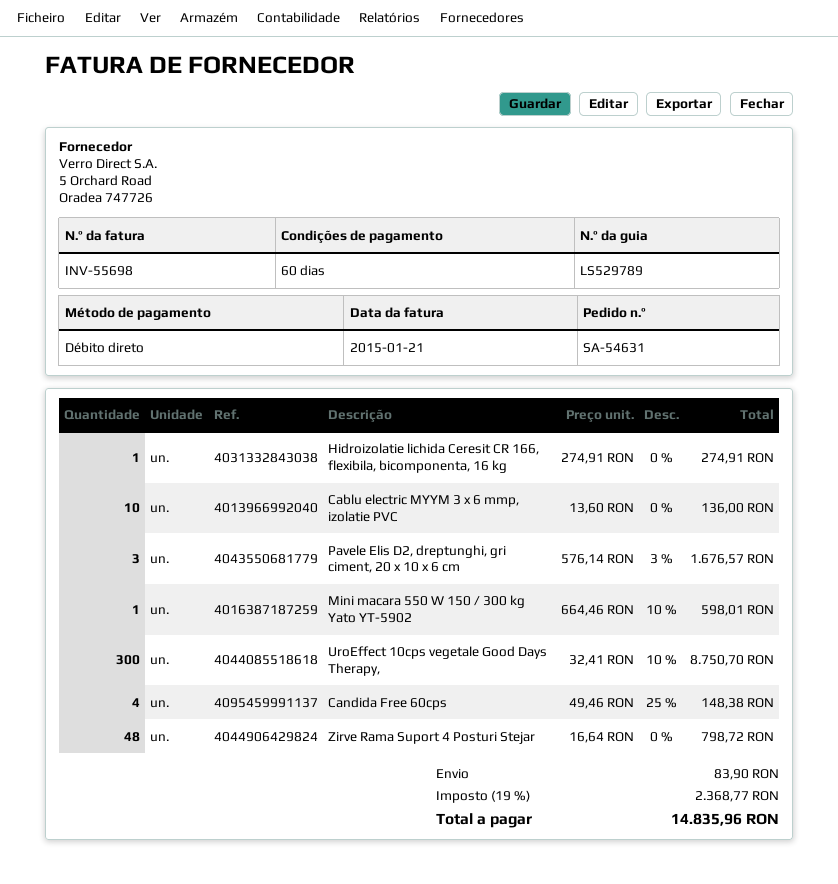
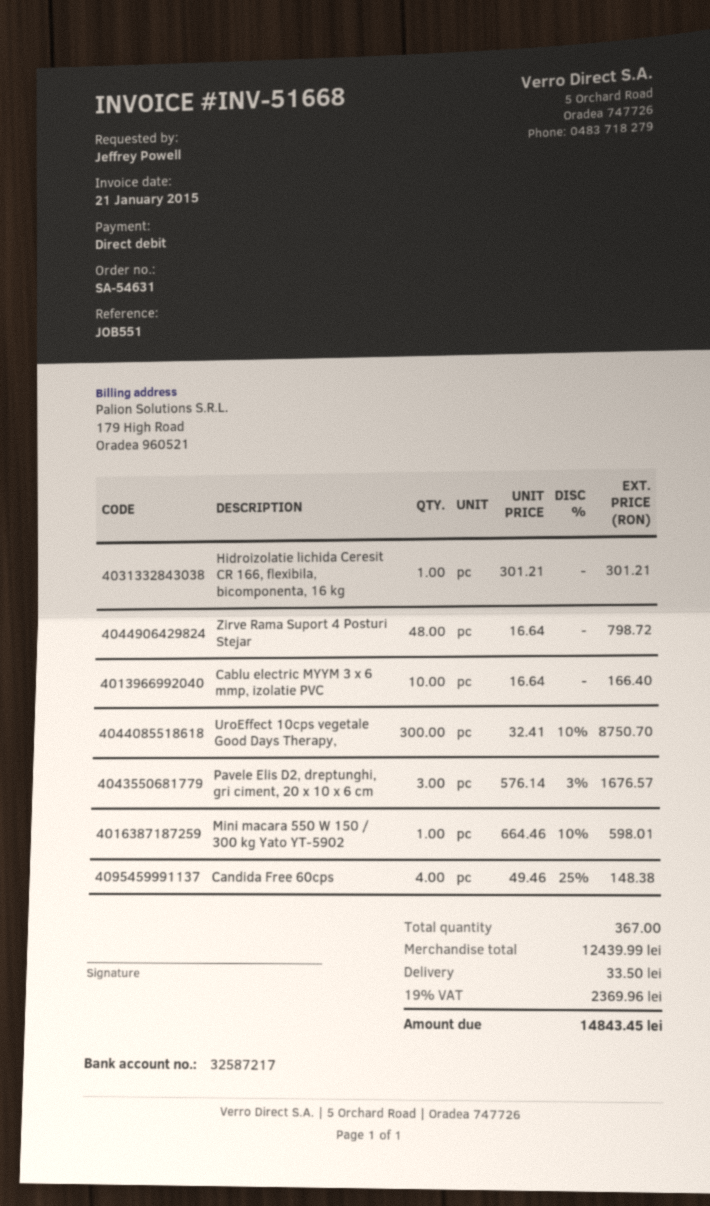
invoice number: INV-55698 -> INV-51668
Hidroizolatie lichida Ceresit CR 166, flexibila, bicomponenta, 16 kg: 1 x 274.91 = 274.91 -> 1 x 301.21 = 301.21
Cablu electric MYYM 3 x 6 mmp, izolatie PVC: 10 x 13.60 = 136.00 -> 10 x 16.64 = 166.40
shipping: 83.90 -> 33.50
tax: 19% = 2368.77 -> 19% = 2369.96
total: 14835.96 -> 14843.45

